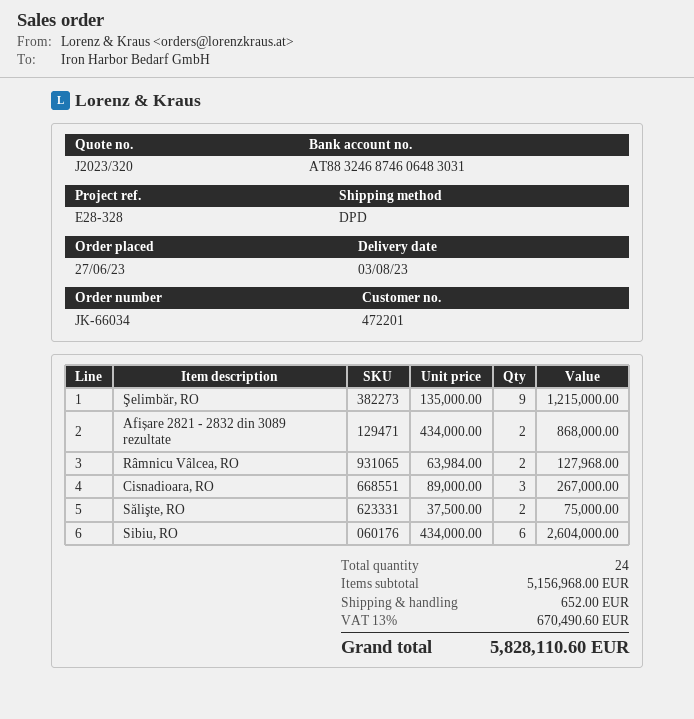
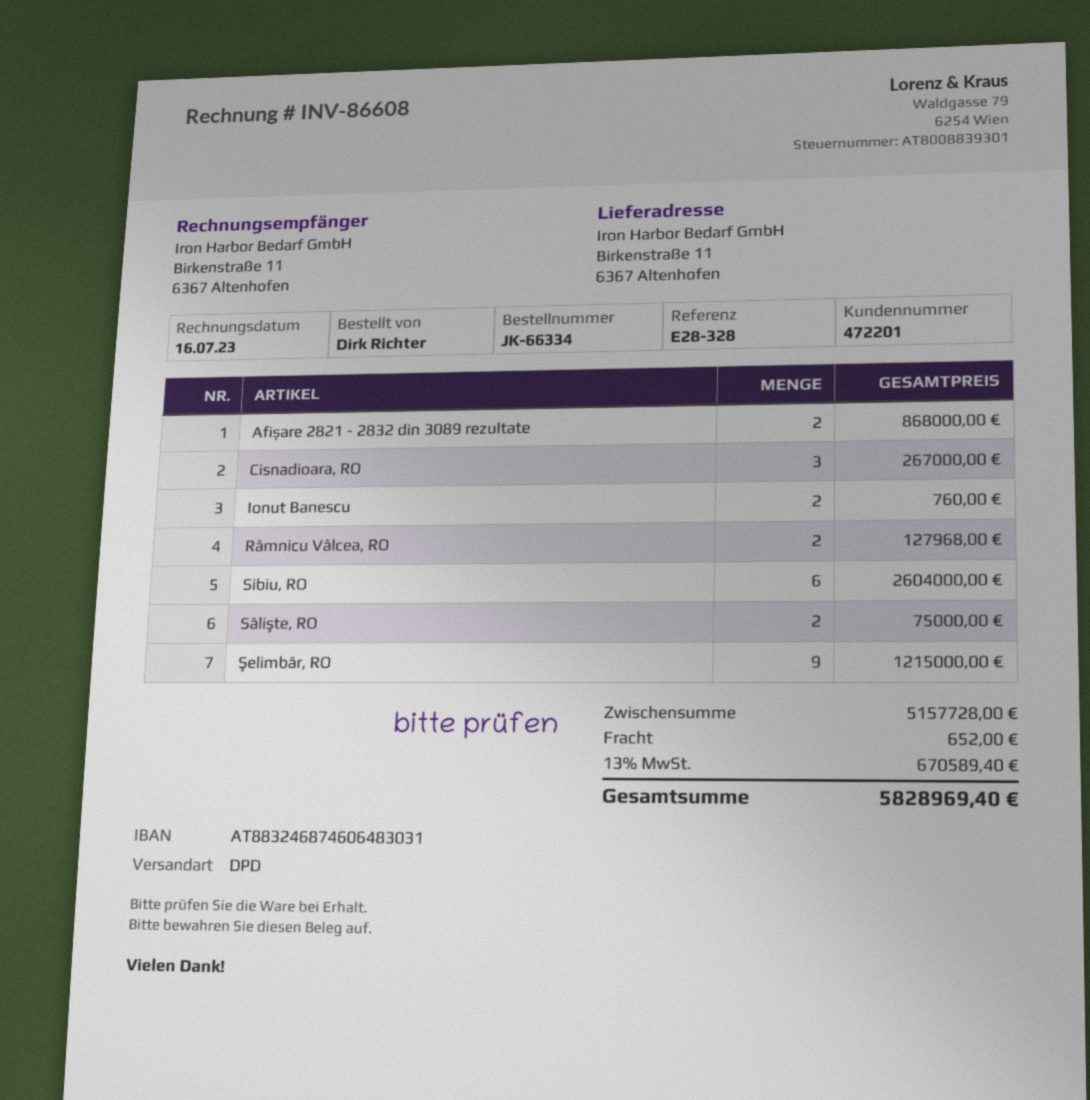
order number: JK-66034 -> JK-66334
Ionut Banescu: none -> 2 for 760.00
subtotal: 5156968.00 -> 5157728.00
tax: 13% = 670490.60 -> 13% = 670589.40
total: 5828110.60 -> 5828969.40

